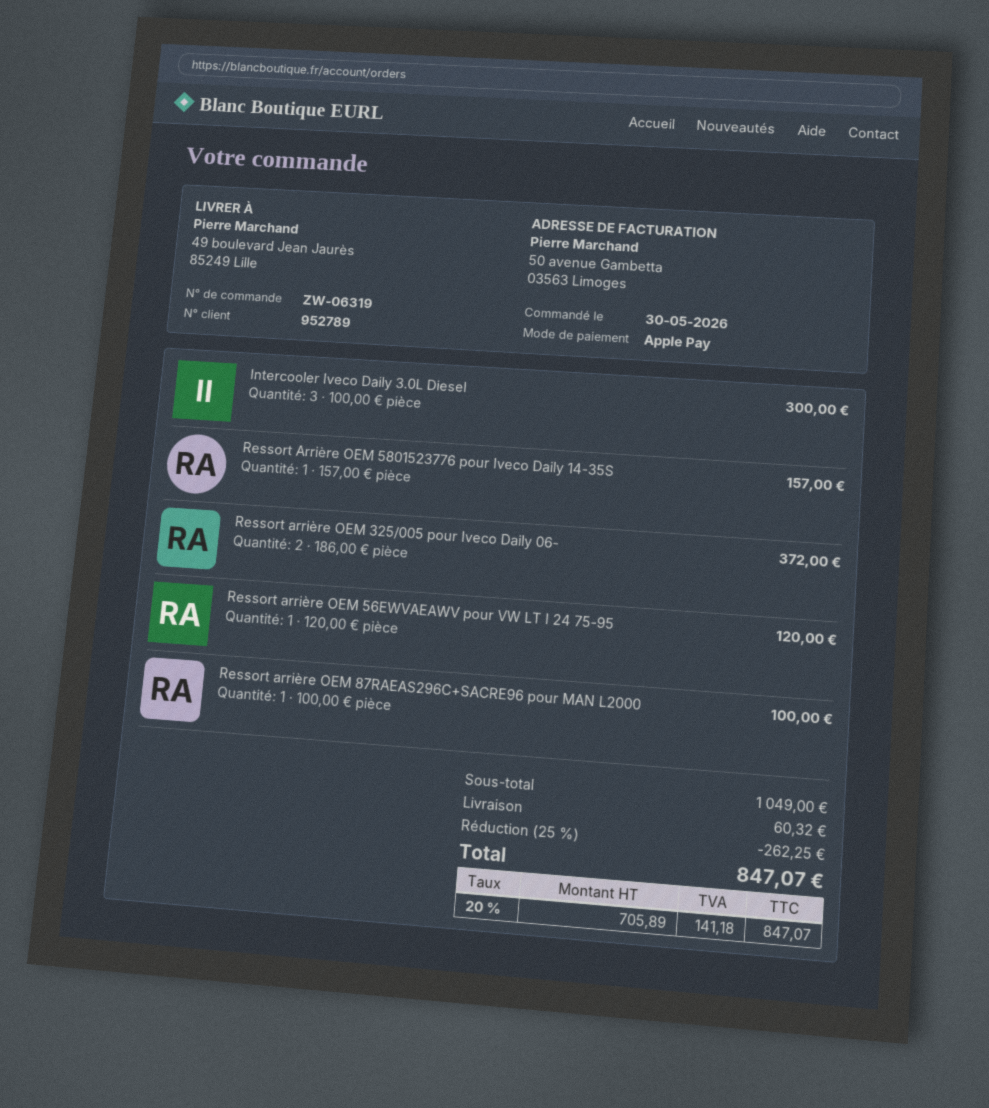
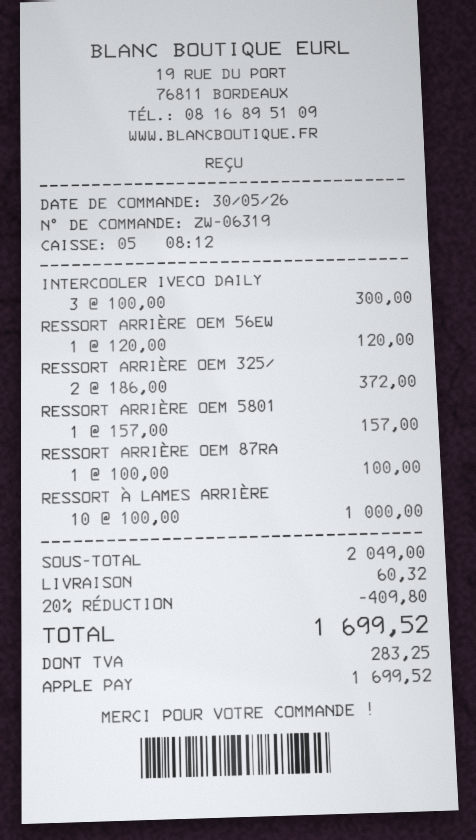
RESSORT À LAMES ARRIÈRE: none -> 10 x 100.00 = 1000.00
subtotal: 1049.00 -> 2049.00
discount: 25% = 262.25 -> 20% = 409.80
tax: 141.18 -> 283.25
total: 847.07 -> 1699.52

